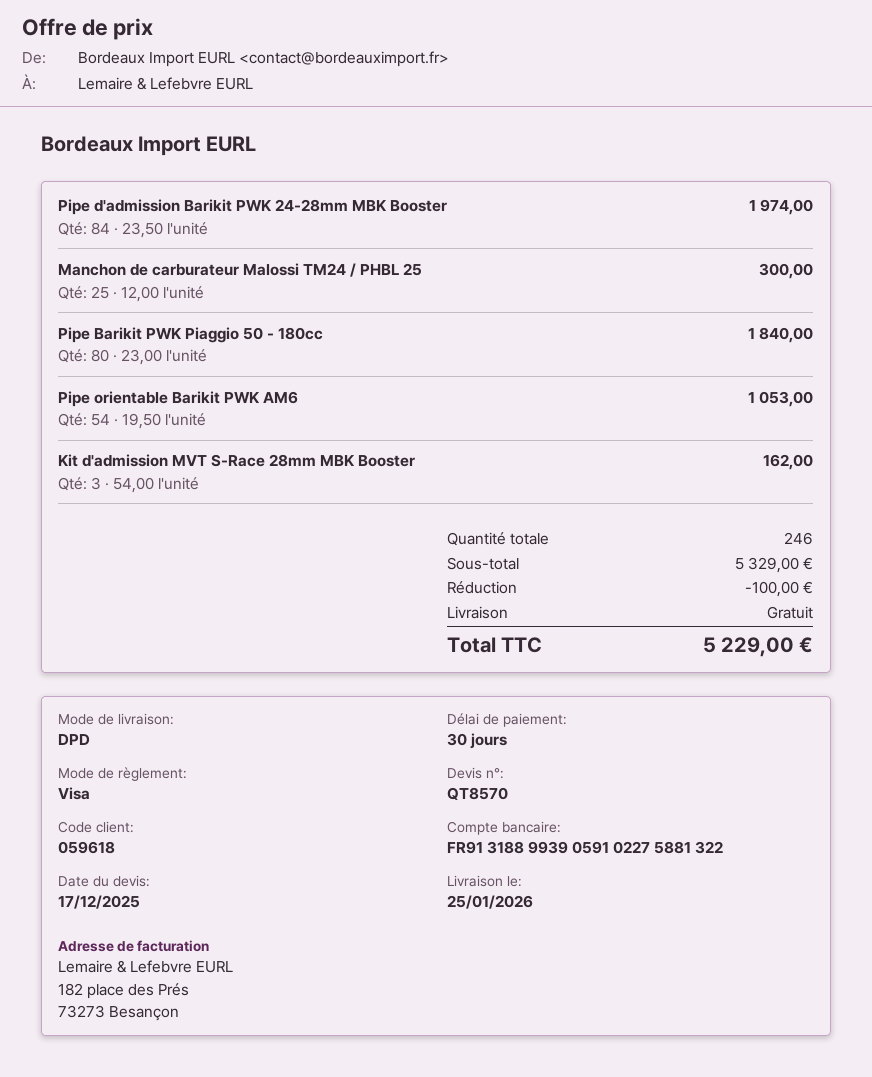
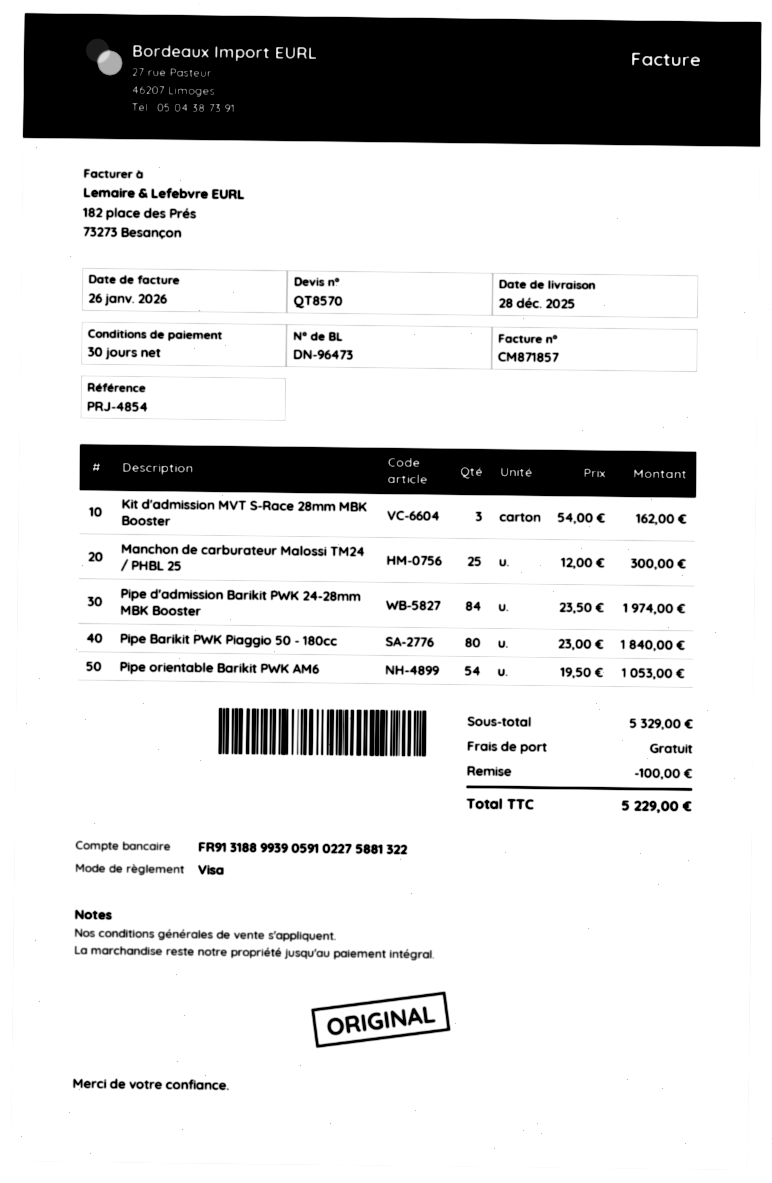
delivery date: 2026-01-25 -> 2025-12-28

